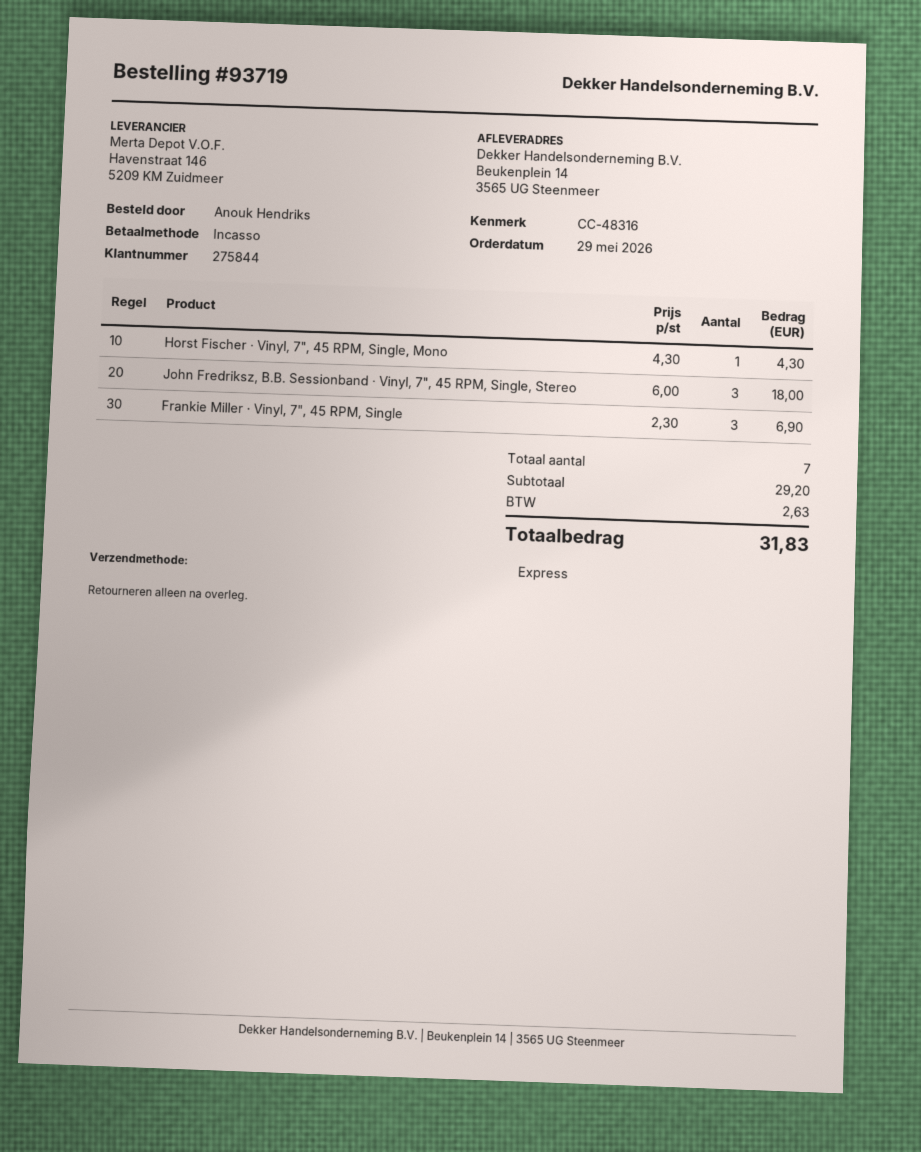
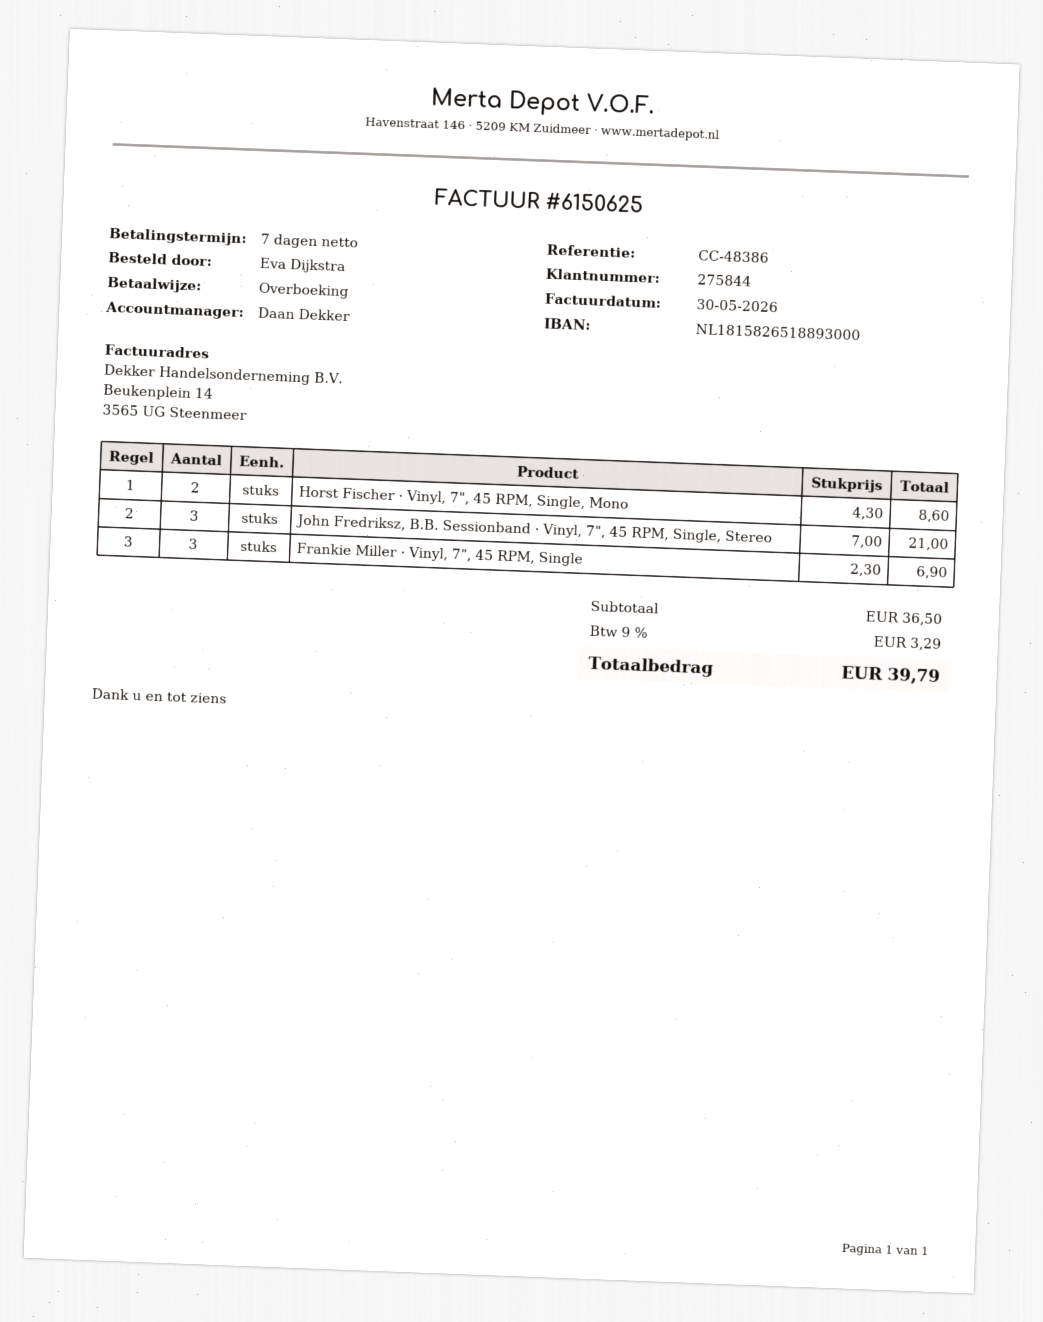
reference: CC-48316 -> CC-48386
ordered by: Anouk Hendriks -> Eva Dijkstra
payment method: direct debit -> bank transfer
Horst Fischer · Vinyl, 7", 45 RPM, Single, Mono: 1 x 4.30 = 4.30 -> 2 x 4.30 = 8.60
John Fredriksz, B.B. Sessionband · Vinyl, 7", 45 RPM, Single, Stereo: 3 x 6.00 = 18.00 -> 3 x 7.00 = 21.00
subtotal: 29.20 -> 36.50
tax: 2.63 -> 3.29
total: 31.83 -> 39.79

